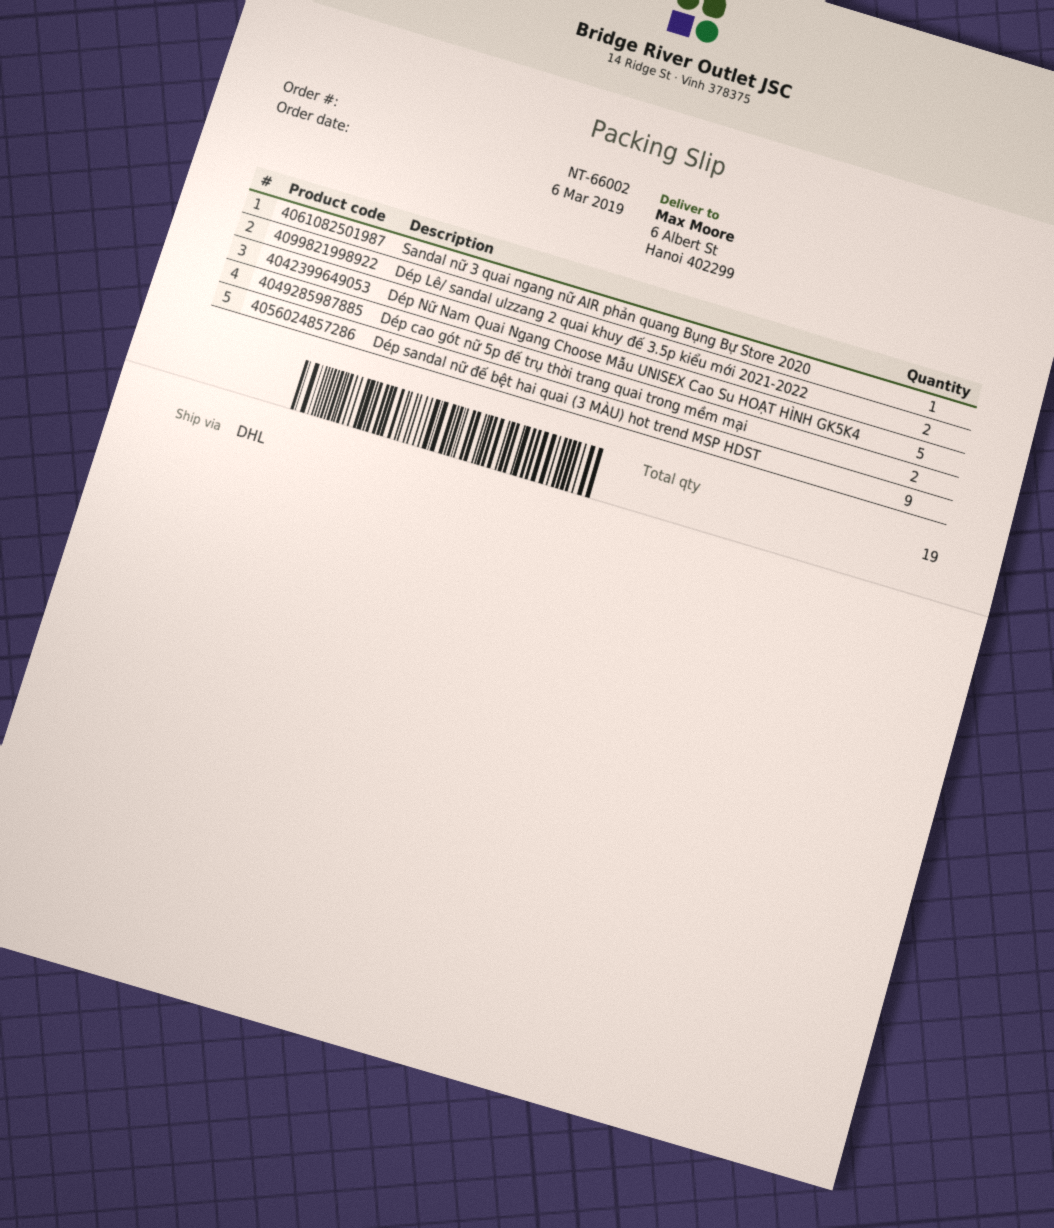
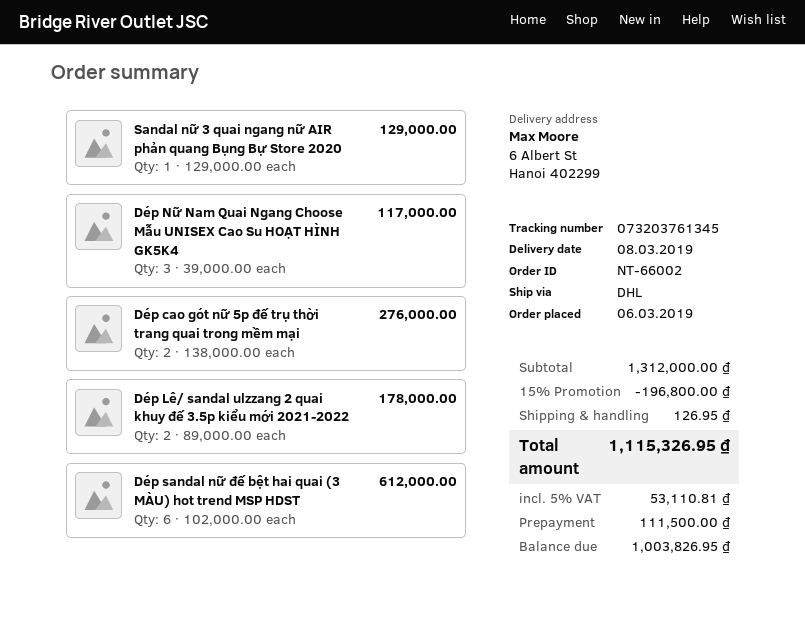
Dép Nữ Nam Quai Ngang Choose Mẫu UNISEX Cao Su HOẠT HÌNH GK5K4: 5 -> 3
Dép sandal nữ đế bệt hai quai (3 MÀU) hot trend MSP HDST: 9 -> 6

